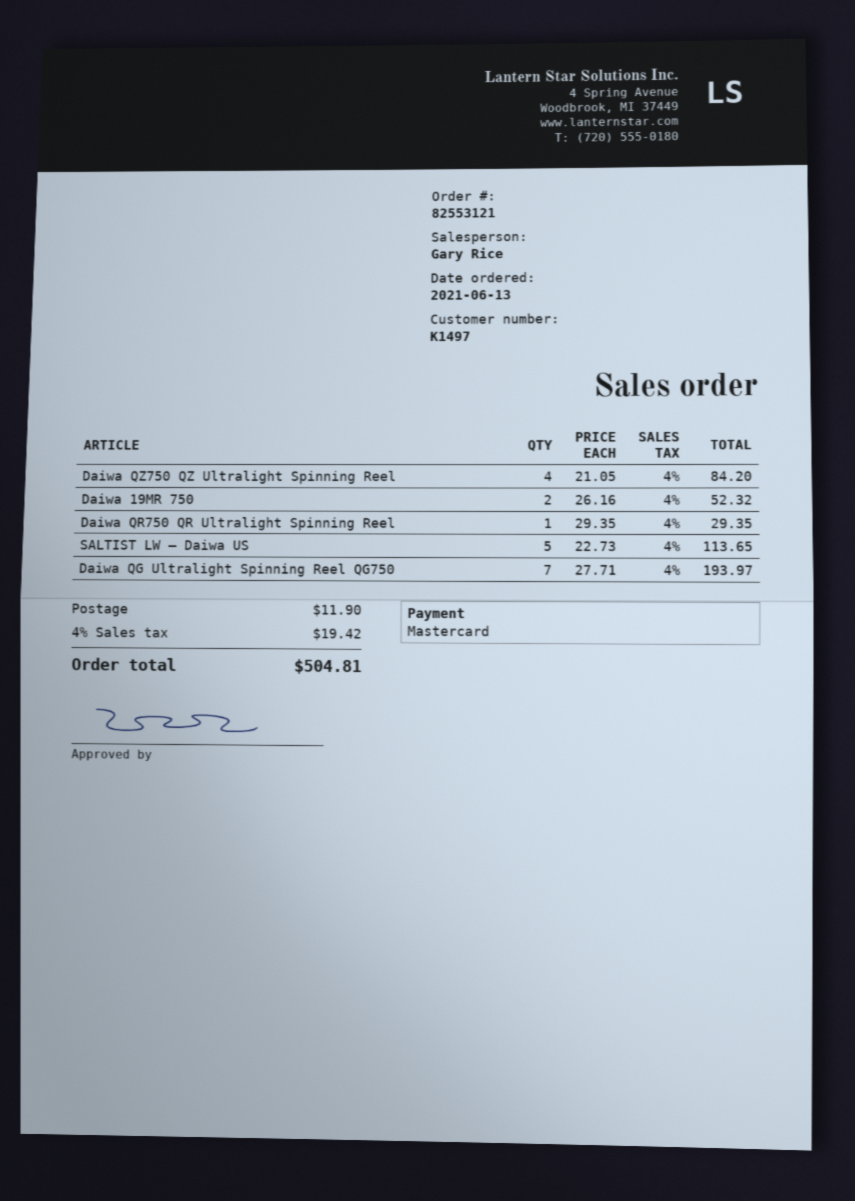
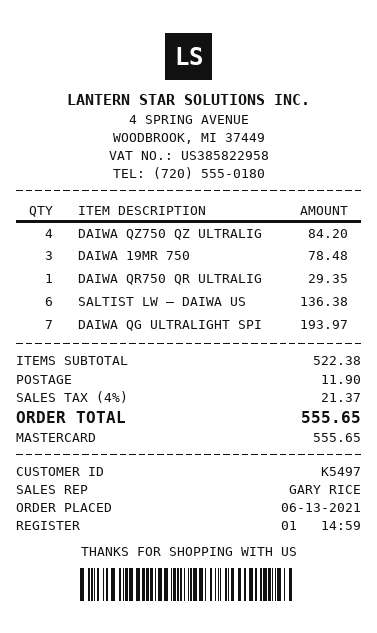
customer number: K1497 -> K5497
Daiwa 19MR 750: 2 for 52.32 -> 3 for 78.48
SALTIST LW – Daiwa US: 5 for 113.65 -> 6 for 136.38
tax: 4% = 19.42 -> 4% = 21.37
total: 504.81 -> 555.65

